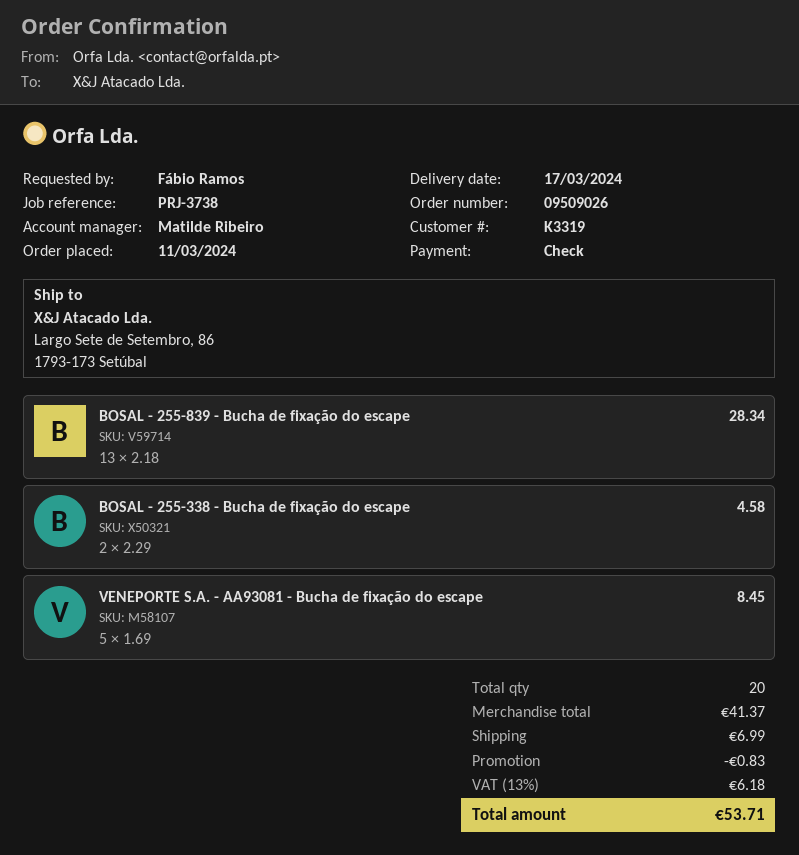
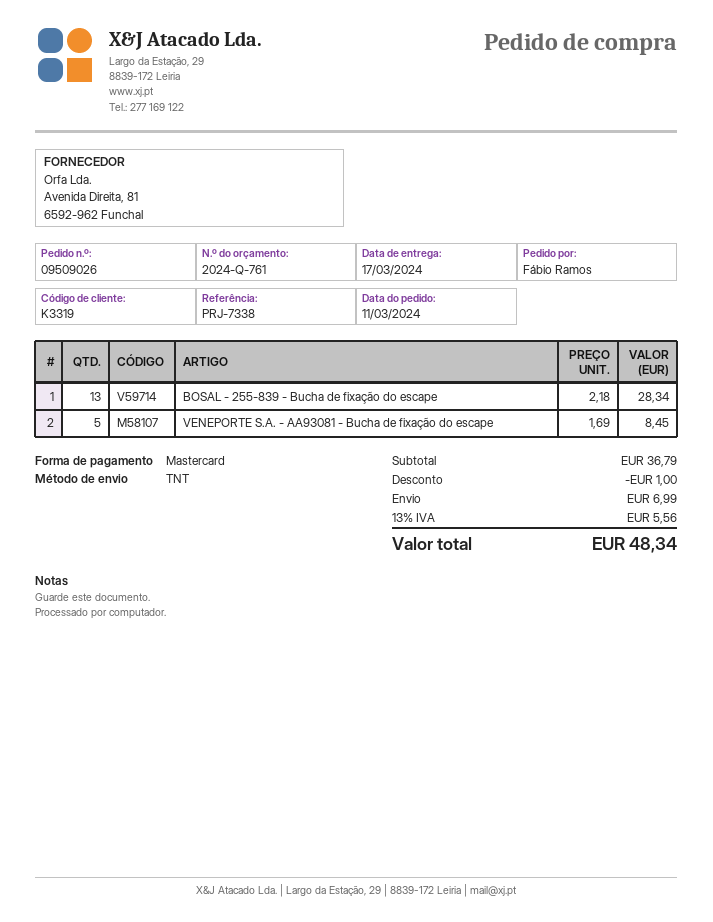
reference: PRJ-3738 -> PRJ-7338
payment method: cheque -> Mastercard
BOSAL - 255-338 - Bucha de fixação do escape: 2 x 2.29 = 4.58 -> none
subtotal: 41.37 -> 36.79
discount: 0.83 -> 1.00
tax: 13% = 6.18 -> 13% = 5.56
total: 53.71 -> 48.34

